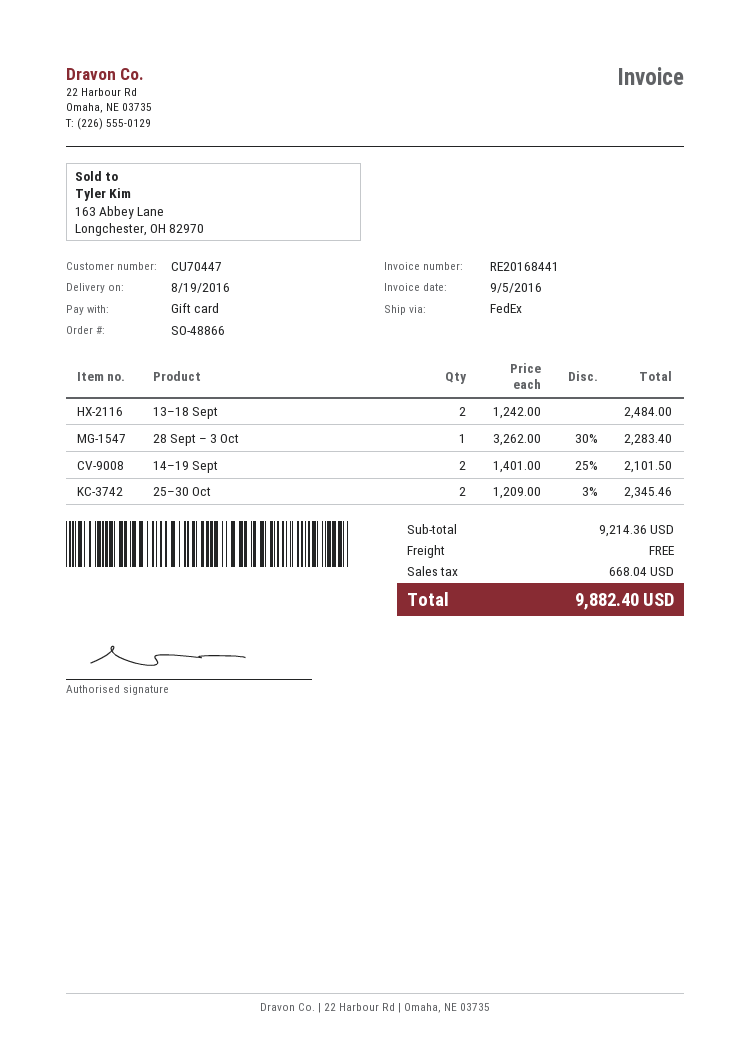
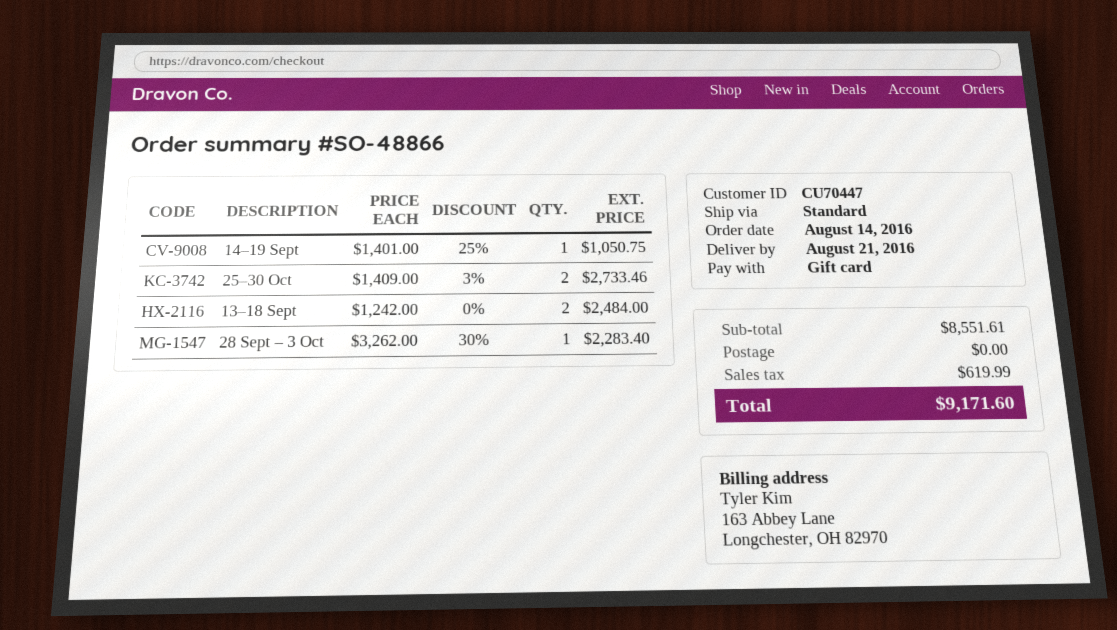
delivery date: 2016-08-19 -> 2016-08-21
shipping method: FedEx -> standard
14–19 Sept: 2 x 1401.00 - 25% = 2101.50 -> 1 x 1401.00 - 25% = 1050.75
25–30 Oct: 2 x 1209.00 - 3% = 2345.46 -> 2 x 1409.00 - 3% = 2733.46
subtotal: 9214.36 -> 8551.61
tax: 668.04 -> 619.99
total: 9882.40 -> 9171.60

